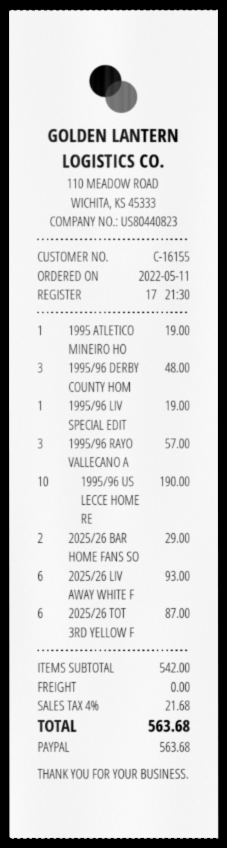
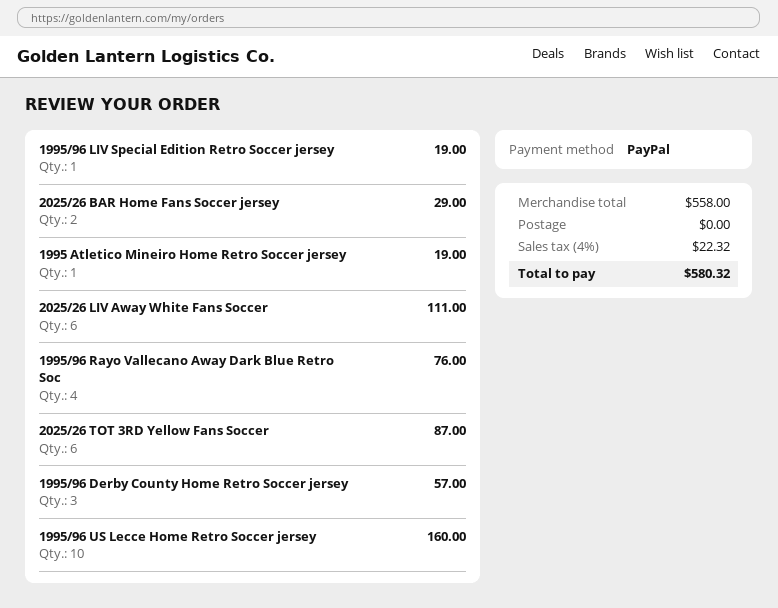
1995/96 DERBY COUNTY HOM: 3 for 48.00 -> 3 for 57.00
1995/96 RAYO VALLECANO A: 3 for 57.00 -> 4 for 76.00
1995/96 US LECCE HOME RE: 10 for 190.00 -> 10 for 160.00
2025/26 LIV AWAY WHITE F: 6 for 93.00 -> 6 for 111.00
subtotal: 542.00 -> 558.00
tax: 4% = 21.68 -> 4% = 22.32
total: 563.68 -> 580.32

